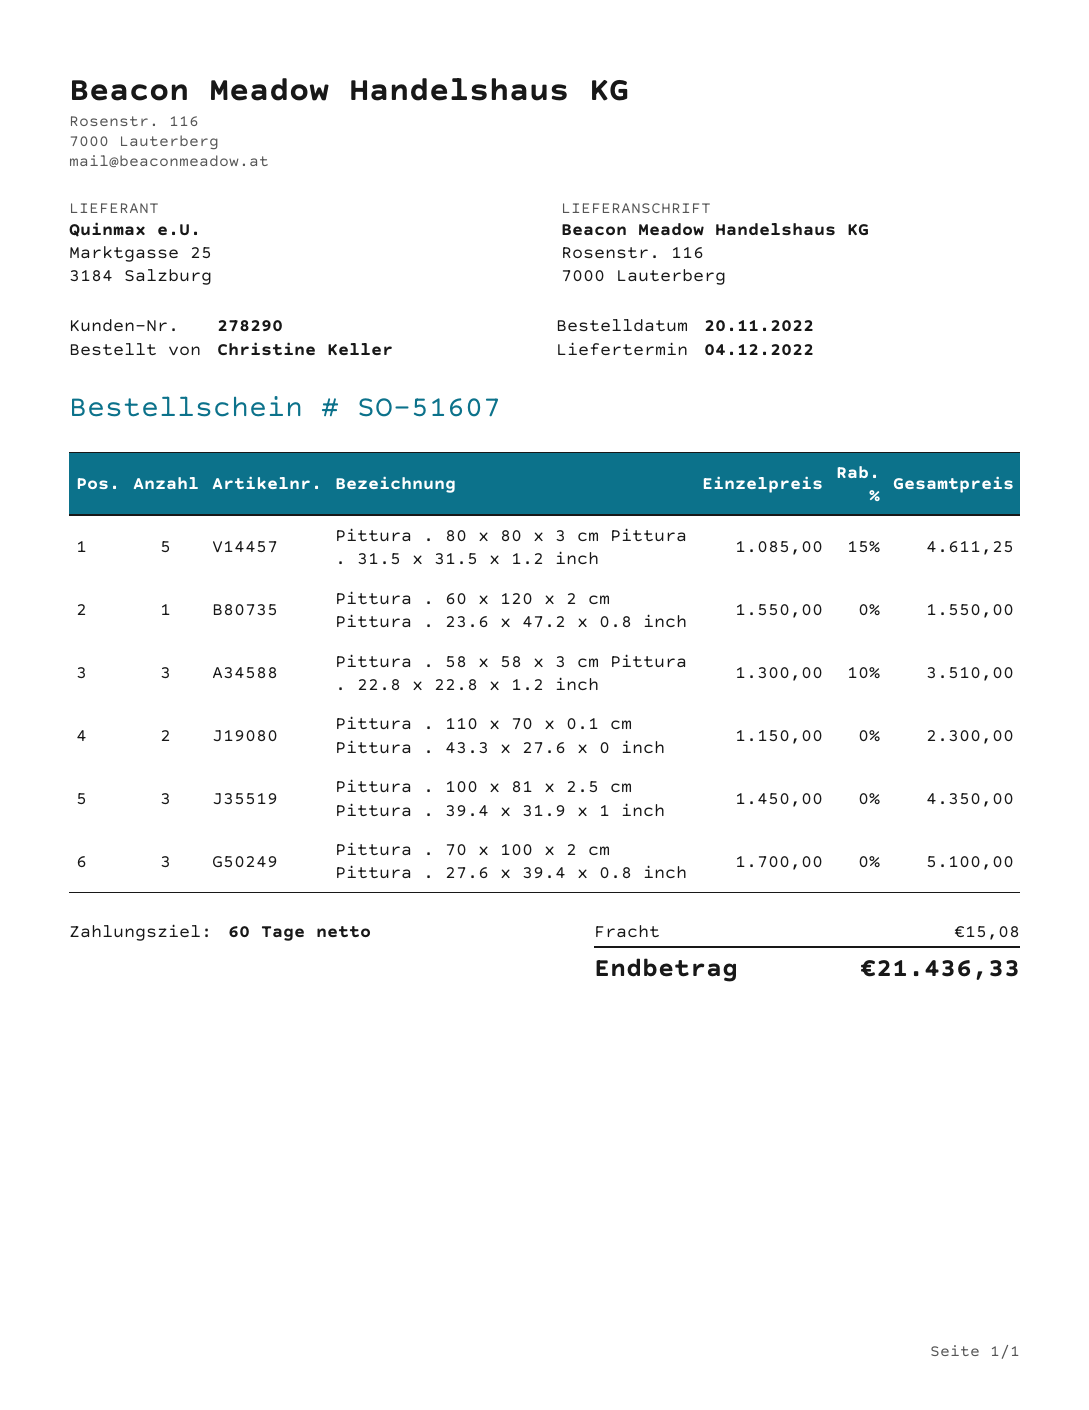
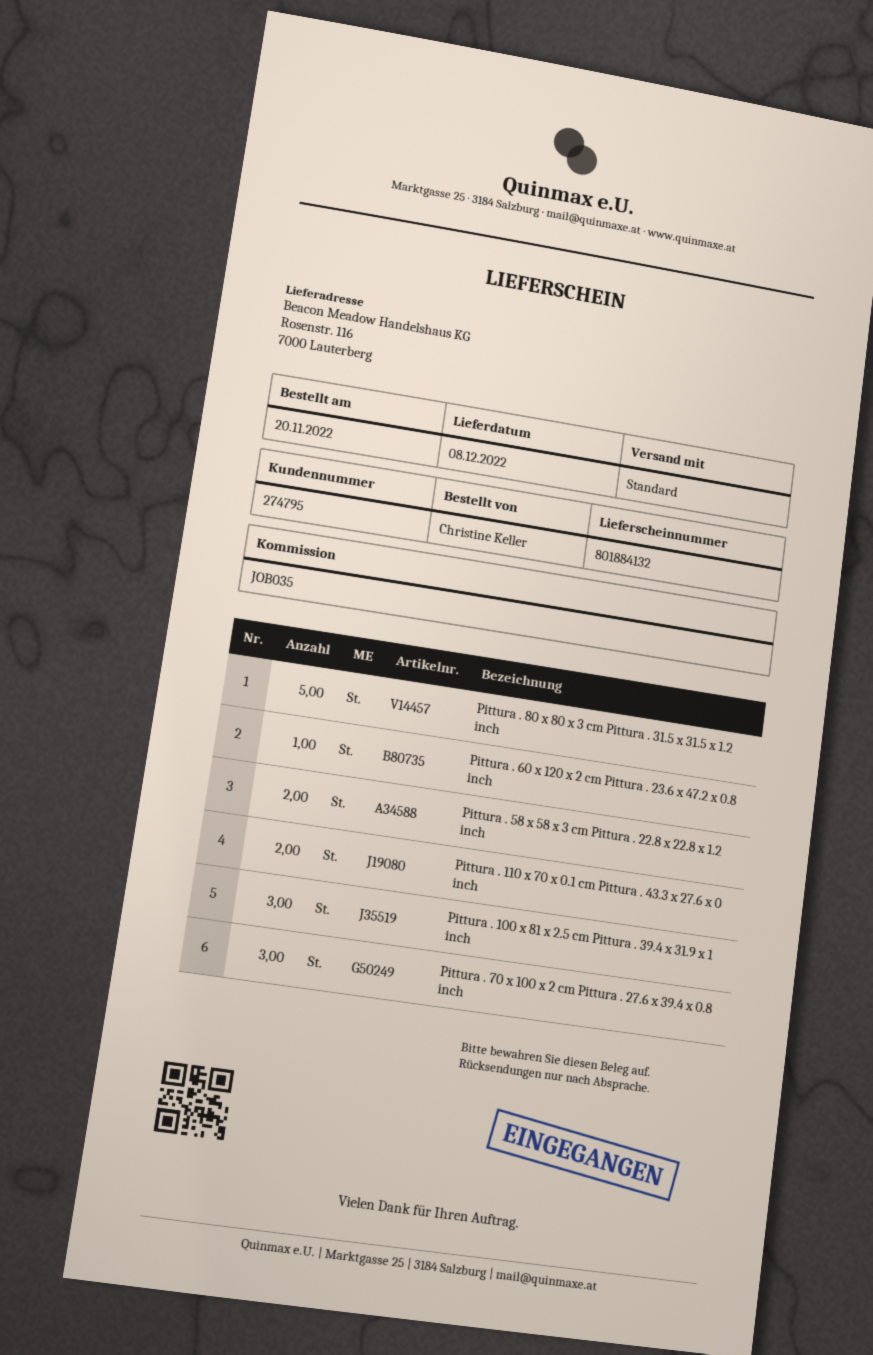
delivery date: 2022-12-04 -> 2022-12-08
customer number: 278290 -> 274795
Pittura . 58 x 58 x 3 cm Pittura . 22.8 x 22.8 x 1.2 inch: 3 -> 2

